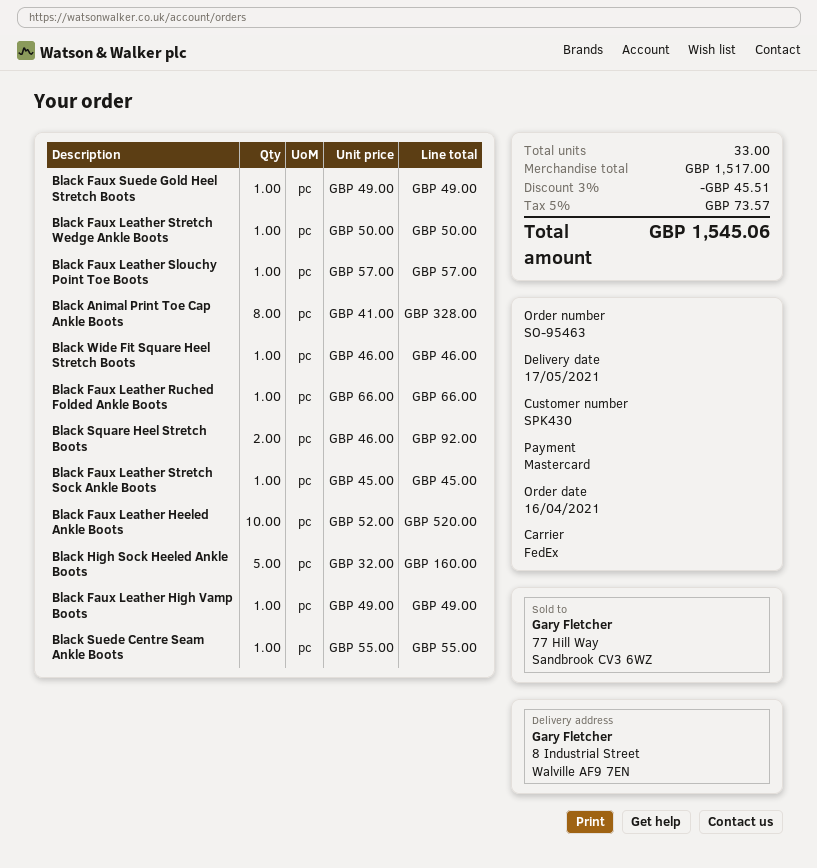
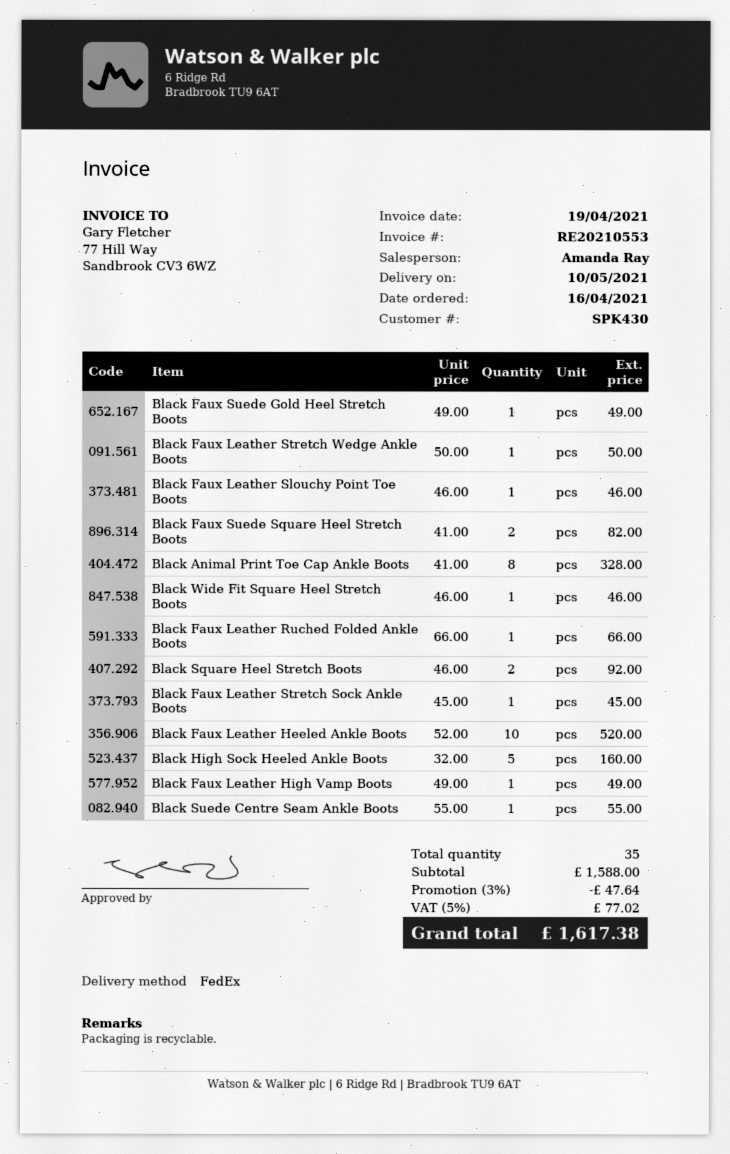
delivery date: 2021-05-17 -> 2021-05-10
Black Faux Leather Slouchy Point Toe Boots: 1 x 57.00 = 57.00 -> 1 x 46.00 = 46.00
Black Faux Suede Square Heel Stretch Boots: none -> 2 x 41.00 = 82.00
total quantity: 33 -> 35
subtotal: 1517.00 -> 1588.00
discount: 3% = 45.51 -> 3% = 47.64
tax: 5% = 73.57 -> 5% = 77.02
total: 1545.06 -> 1617.38

